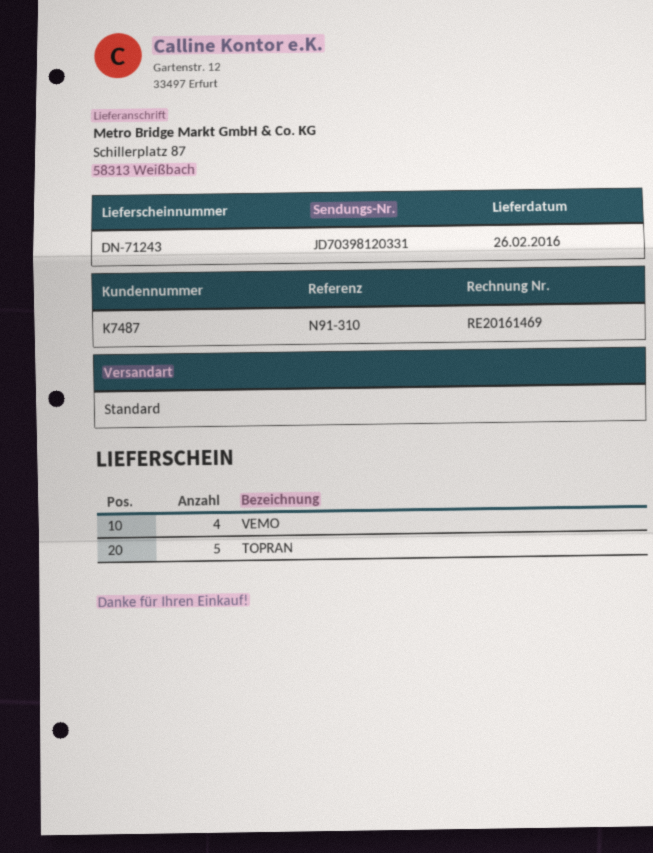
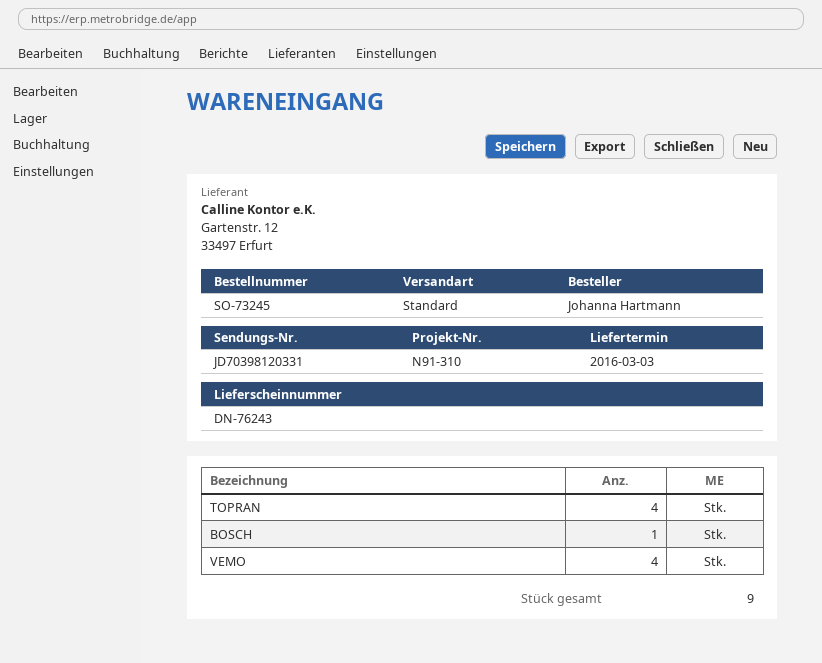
delivery note number: DN-71243 -> DN-76243
delivery date: 2016-02-26 -> 2016-03-03
TOPRAN: 5 -> 4
BOSCH: none -> 1

